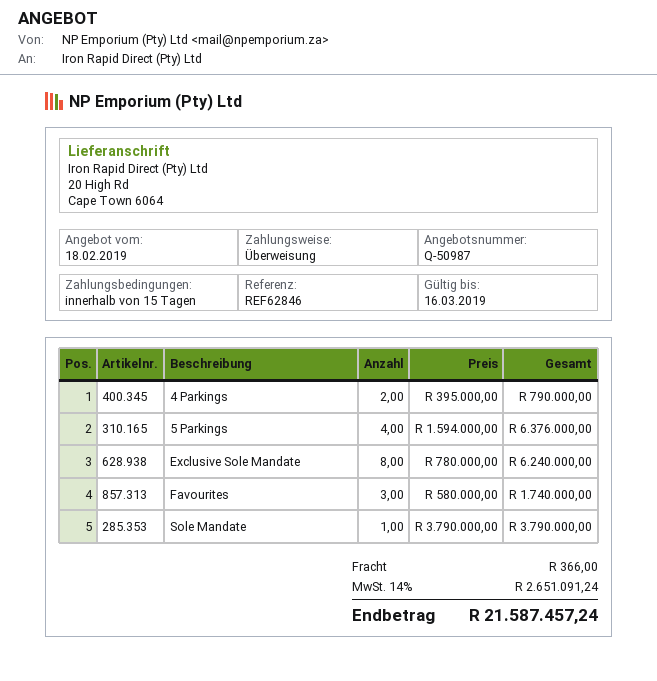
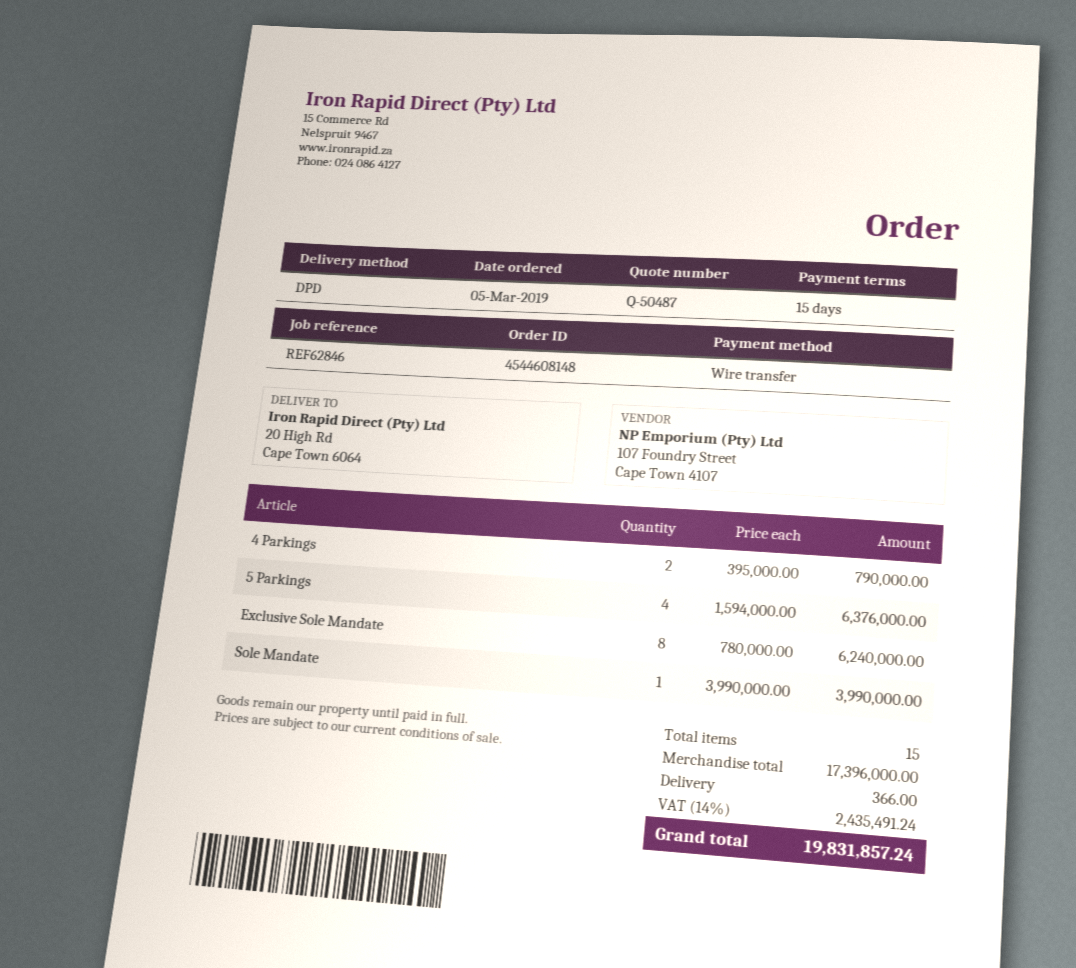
quote number: Q-50987 -> Q-50487
Favourites: 3 x 580000.00 = 1740000.00 -> none
Sole Mandate: 1 x 3790000.00 = 3790000.00 -> 1 x 3990000.00 = 3990000.00
tax: 14% = 2651091.24 -> 14% = 2435491.24
total: 21587457.24 -> 19831857.24

